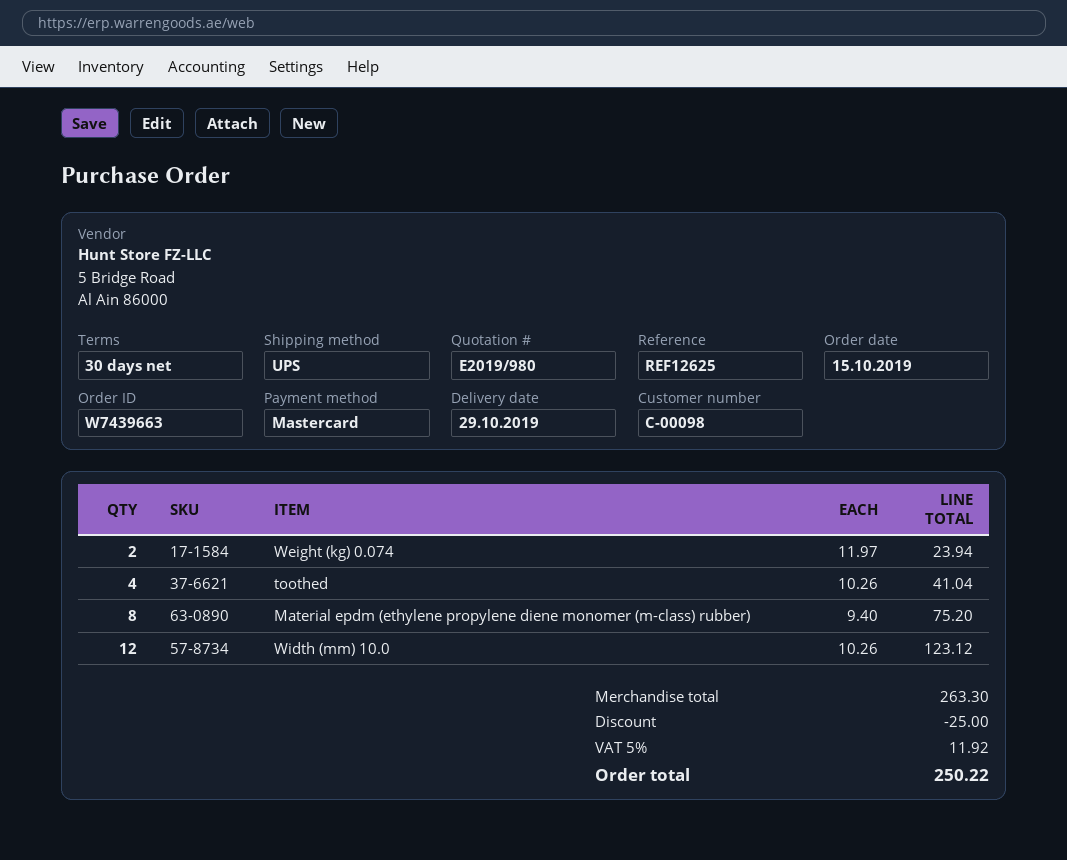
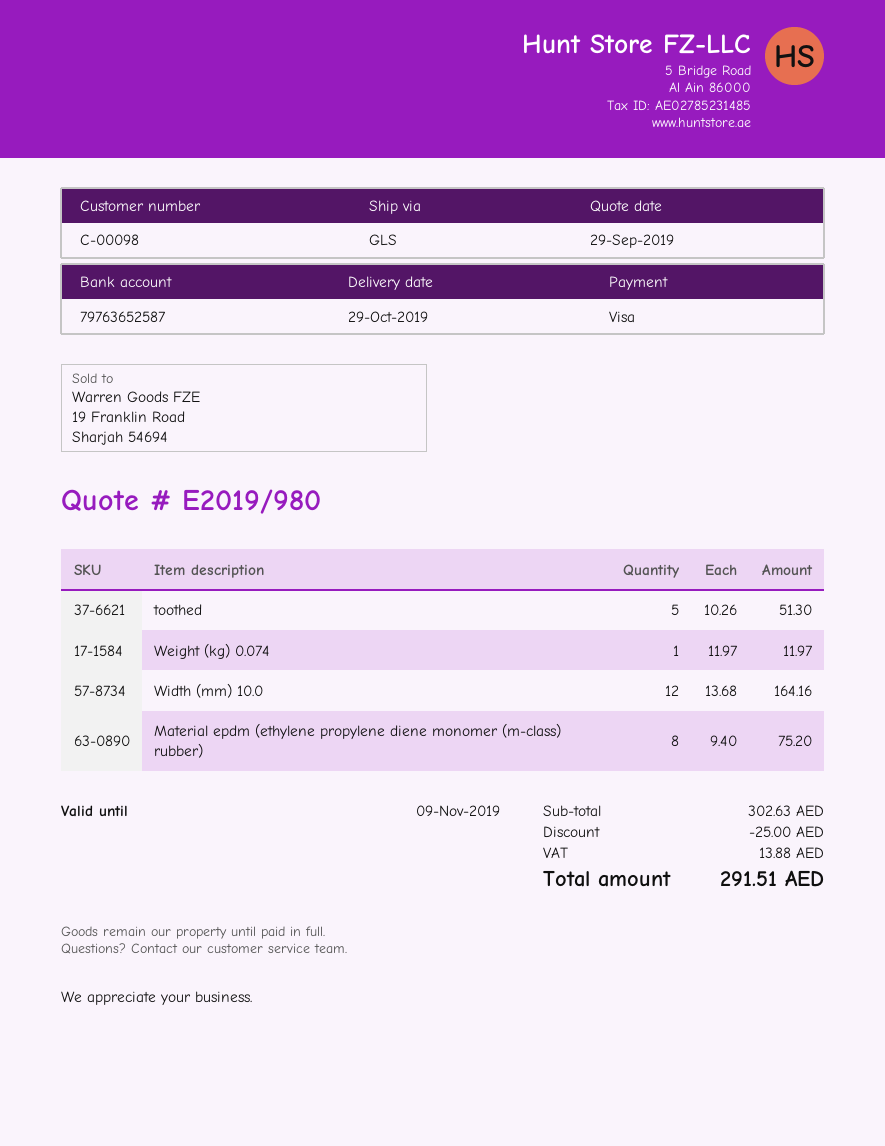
payment method: Mastercard -> Visa
shipping method: UPS -> GLS
Weight (kg) 0.074: 2 x 11.97 = 23.94 -> 1 x 11.97 = 11.97
toothed: 4 x 10.26 = 41.04 -> 5 x 10.26 = 51.30
Width (mm) 10.0: 12 x 10.26 = 123.12 -> 12 x 13.68 = 164.16
subtotal: 263.30 -> 302.63
tax: 11.92 -> 13.88
total: 250.22 -> 291.51

